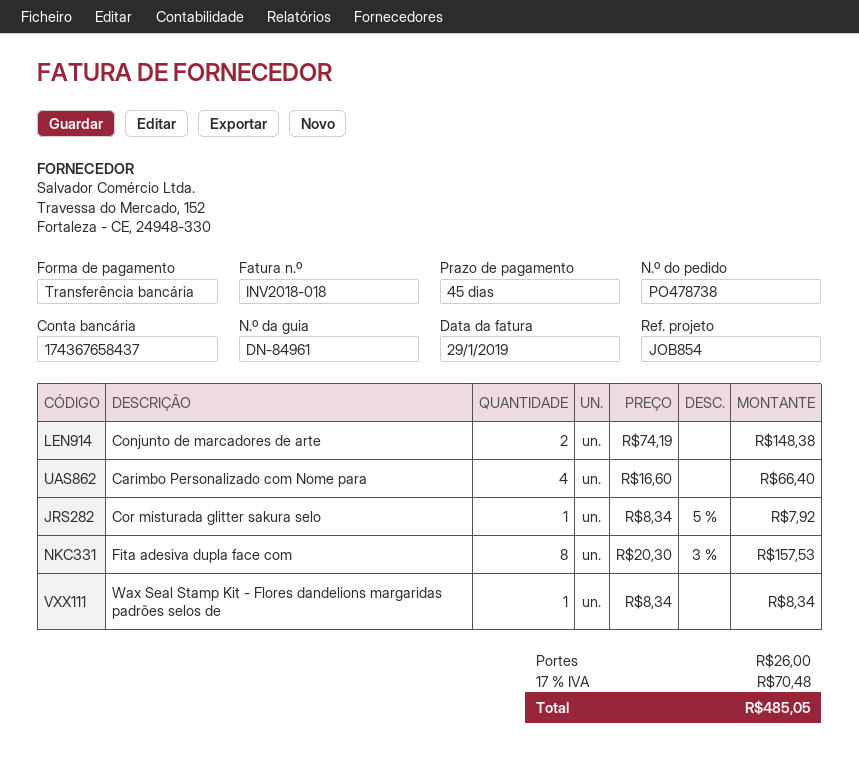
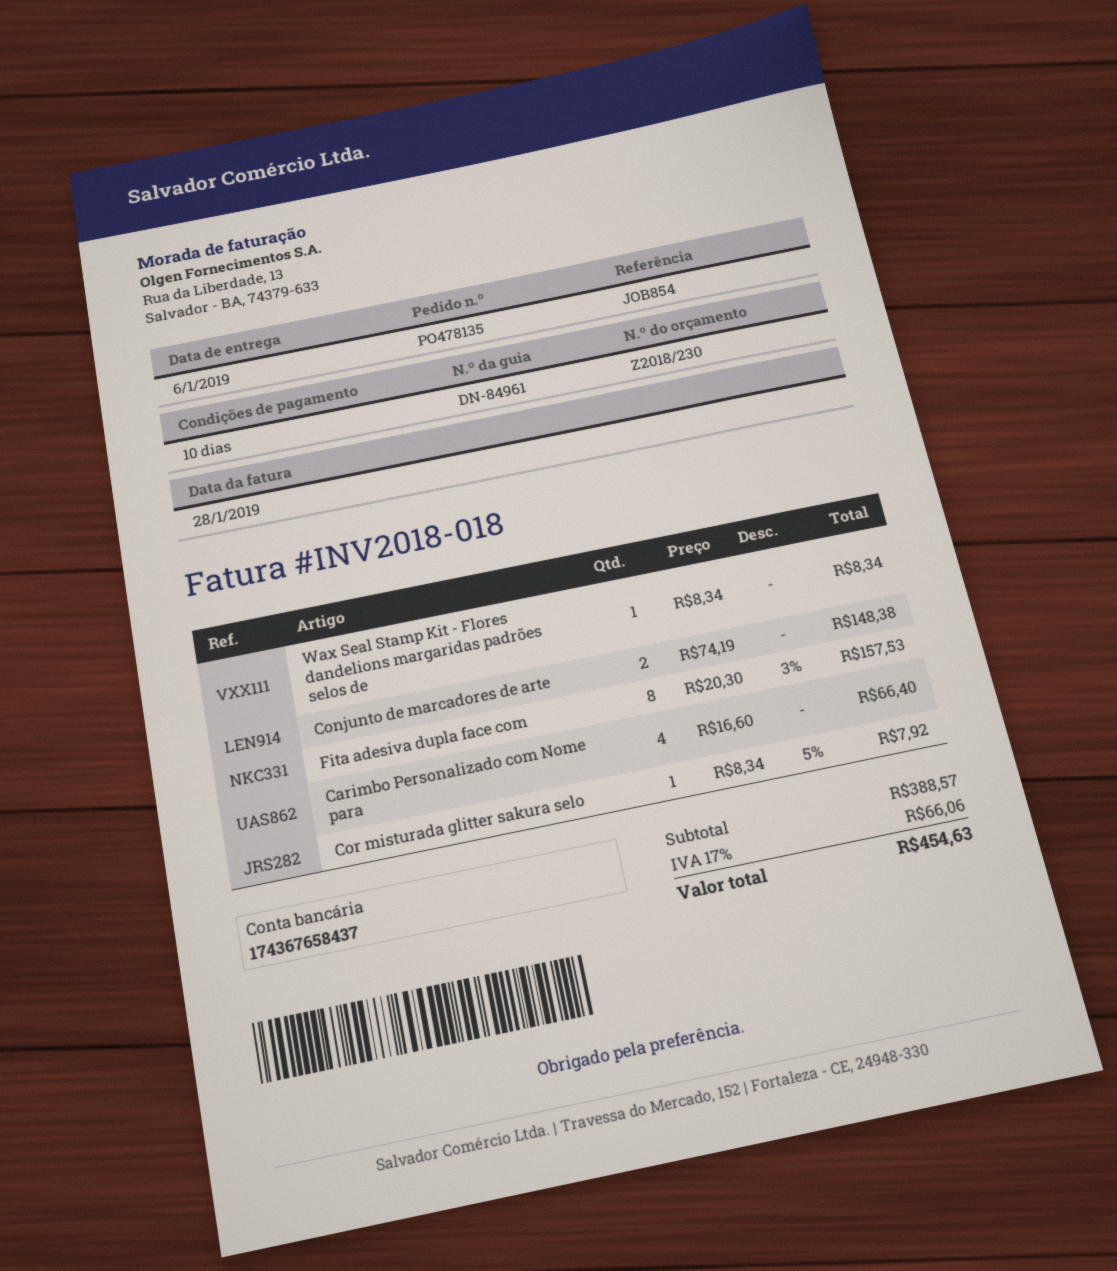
order number: PO478738 -> PO478135
invoice date: 2019-01-29 -> 2019-01-28
payment terms: 45 days -> 10 days
shipping: 26.00 -> none
tax: 17% = 70.48 -> 17% = 66.06
total: 485.05 -> 454.63

